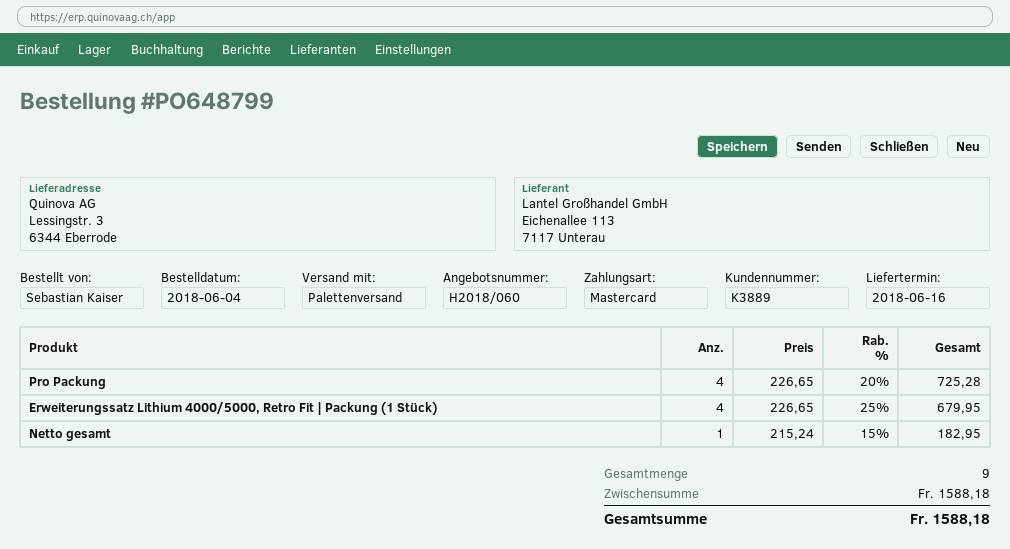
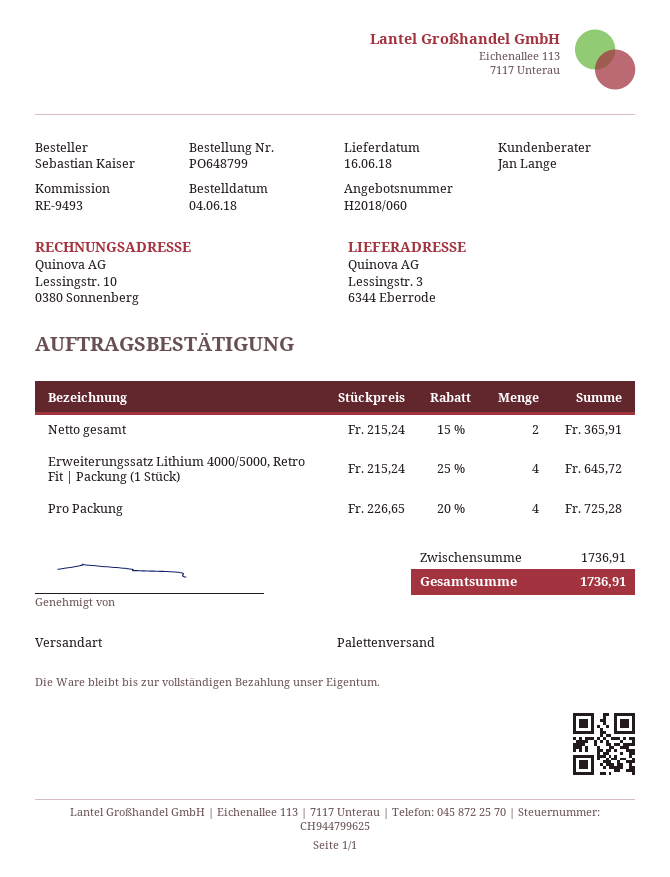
Erweiterungssatz Lithium 4000/5000, Retro Fit | Packung (1 Stück): 4 x 226.65 - 25% = 679.95 -> 4 x 215.24 - 25% = 645.72
Netto gesamt: 1 x 215.24 - 15% = 182.95 -> 2 x 215.24 - 15% = 365.91
subtotal: 1588.18 -> 1736.91
total: 1588.18 -> 1736.91

